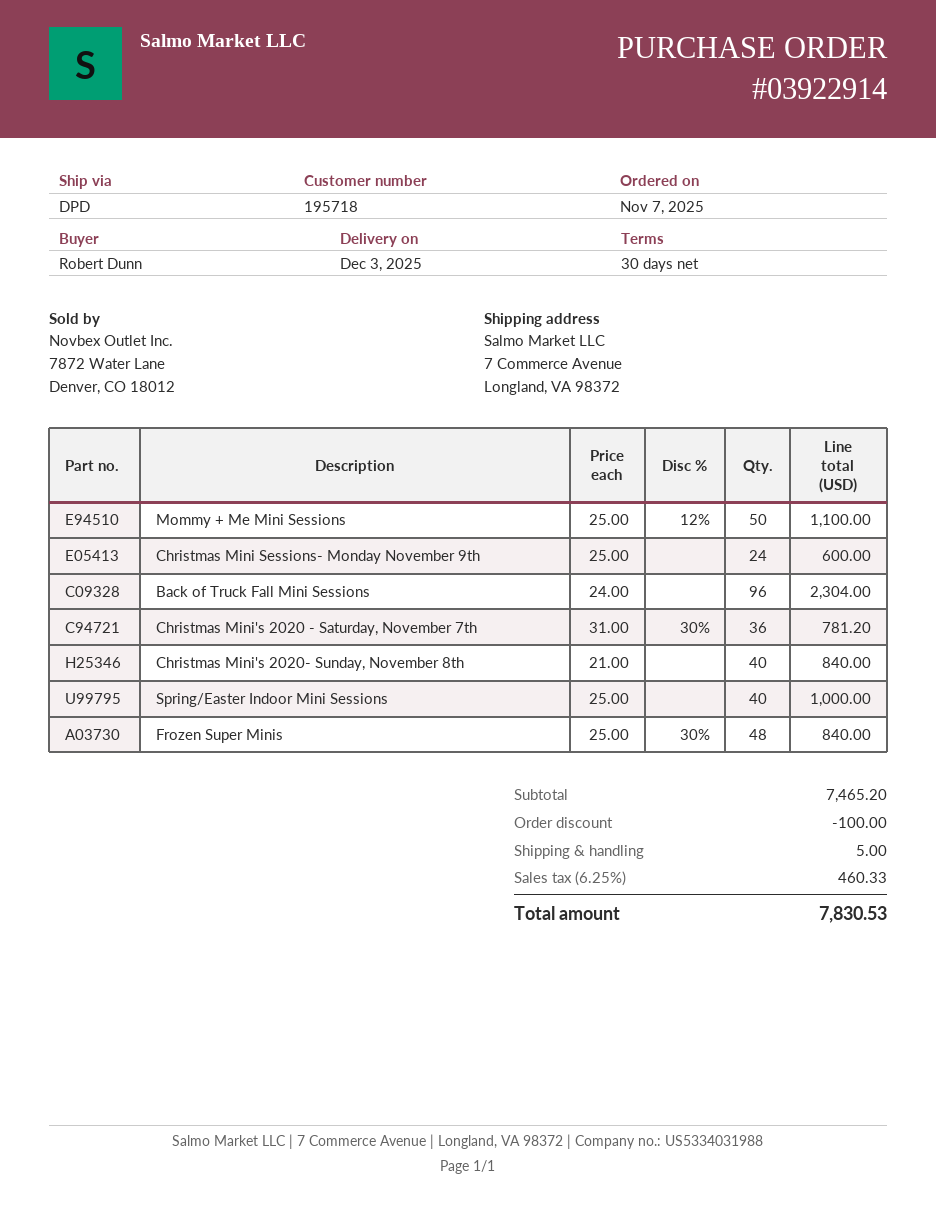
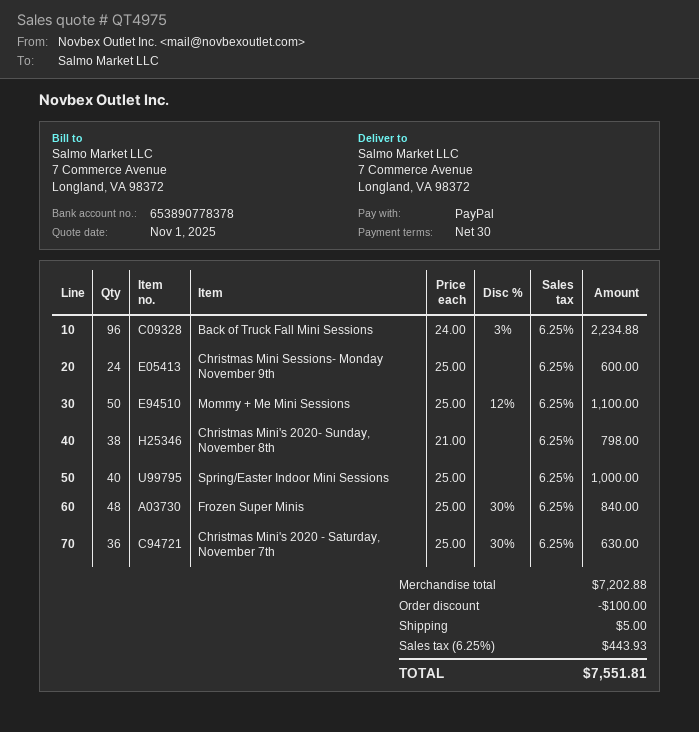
Back of Truck Fall Mini Sessions: 96 x 24.00 = 2304.00 -> 96 x 24.00 - 3% = 2234.88
Christmas Mini's 2020 - Saturday, November 7th: 36 x 31.00 - 30% = 781.20 -> 36 x 25.00 - 30% = 630.00
Christmas Mini's 2020- Sunday, November 8th: 40 x 21.00 = 840.00 -> 38 x 21.00 = 798.00
subtotal: 7465.20 -> 7202.88
tax: 6.25% = 460.33 -> 6.25% = 443.93
total: 7830.53 -> 7551.81

